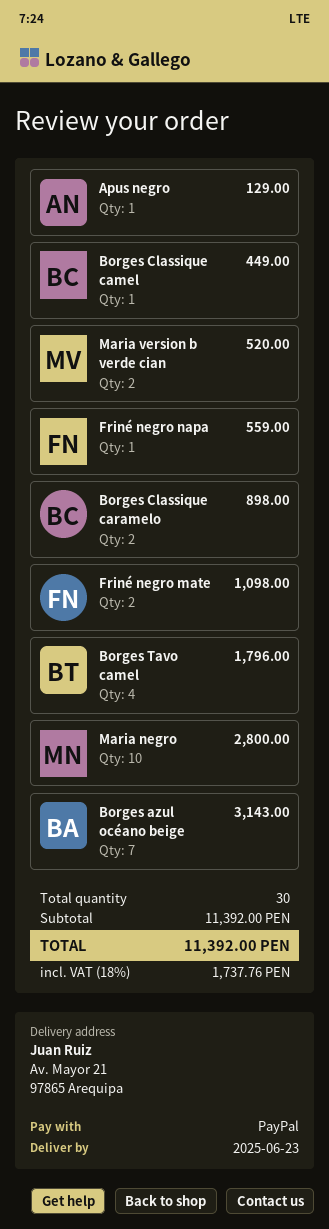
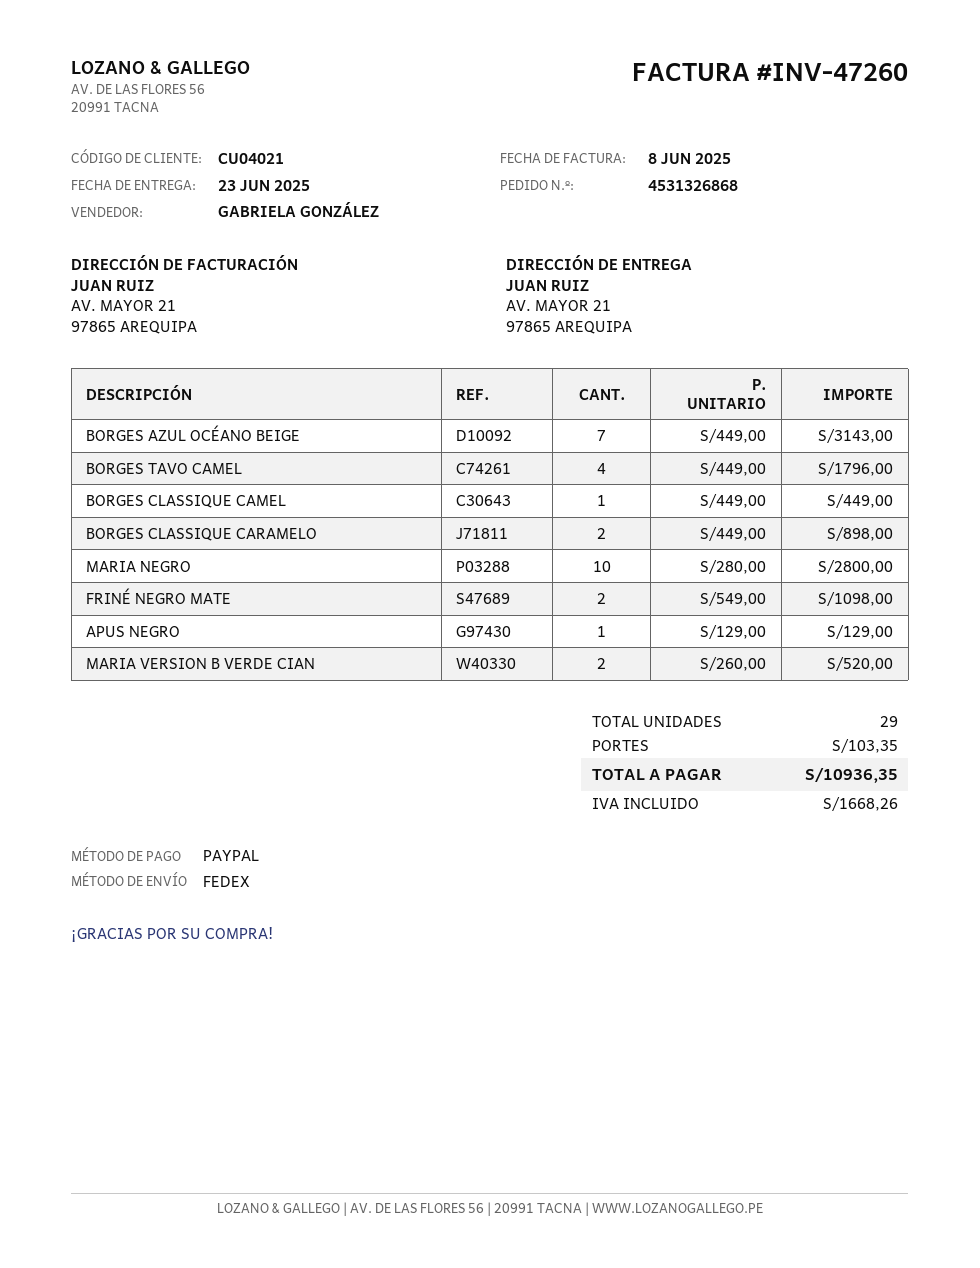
Friné negro napa: 1 for 559.00 -> none
total quantity: 30 -> 29
shipping: none -> 103.35
tax: 1737.76 -> 1668.26
total: 11392.00 -> 10936.35

